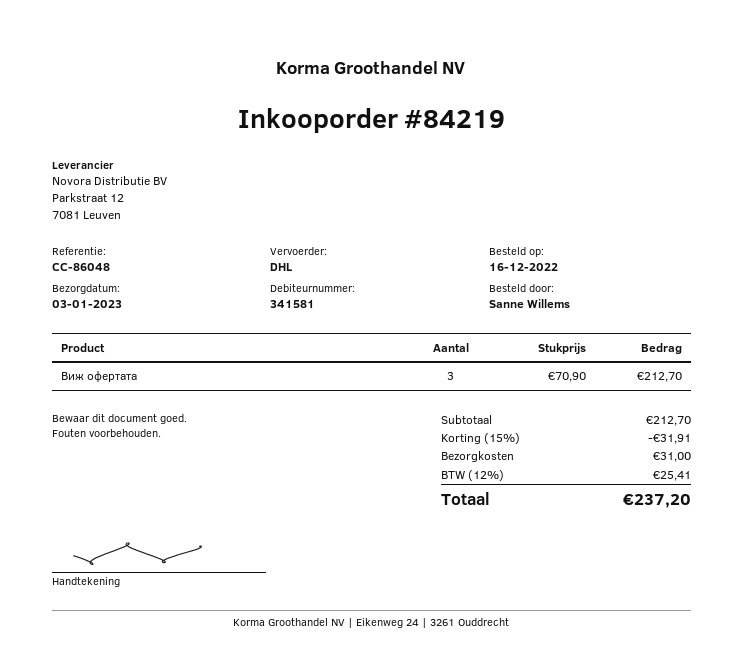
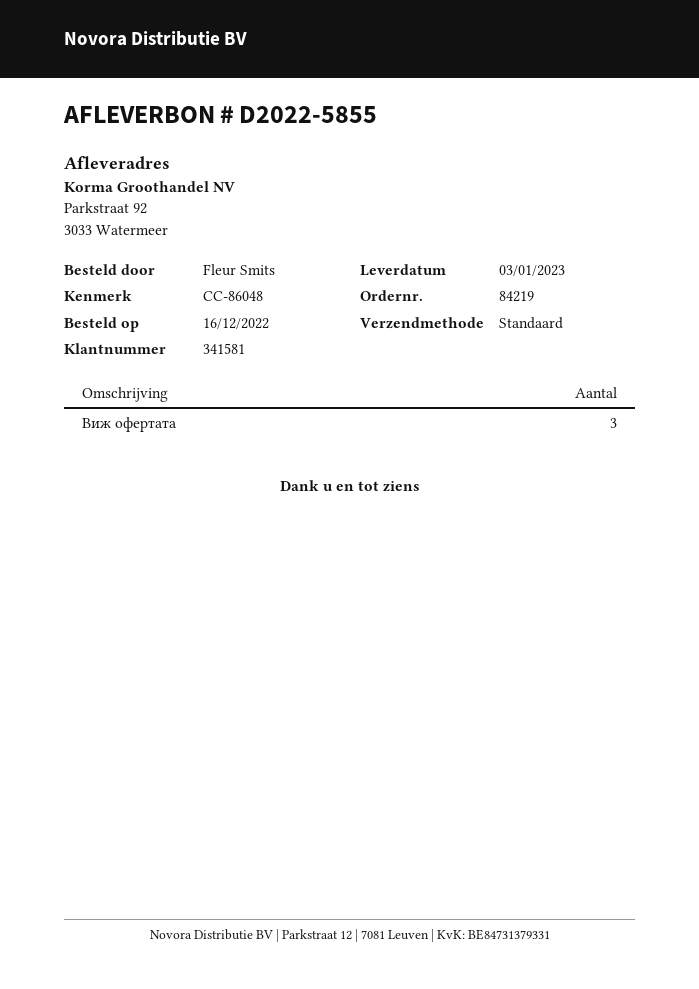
ordered by: Sanne Willems -> Fleur Smits
shipping method: DHL -> standard

